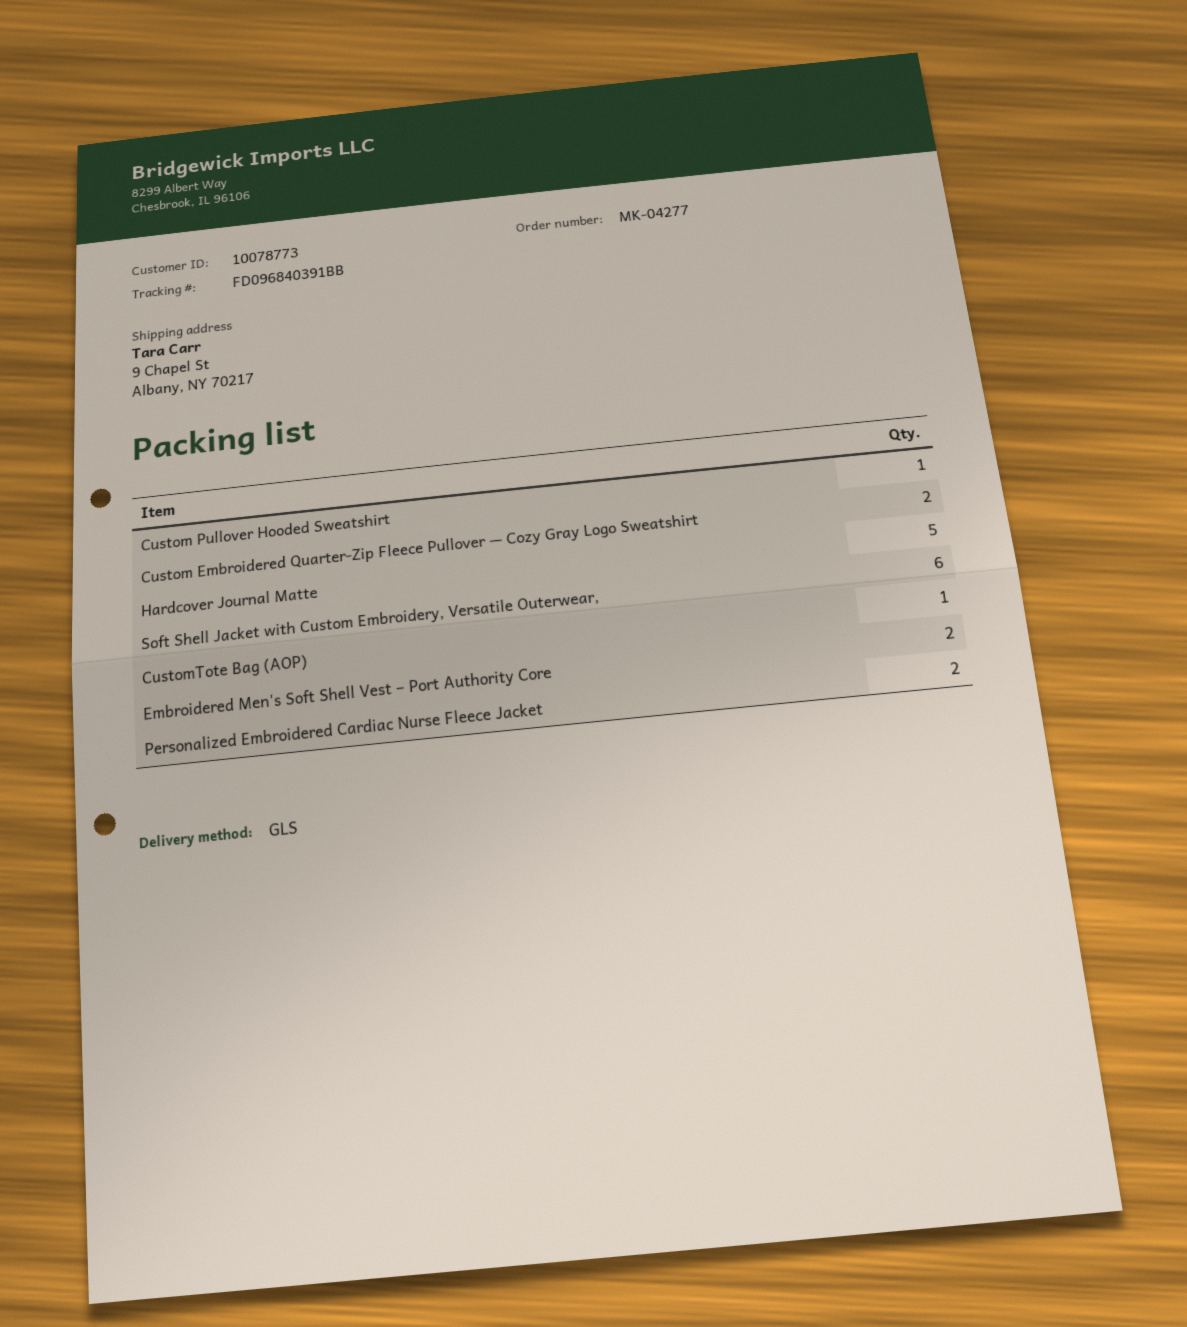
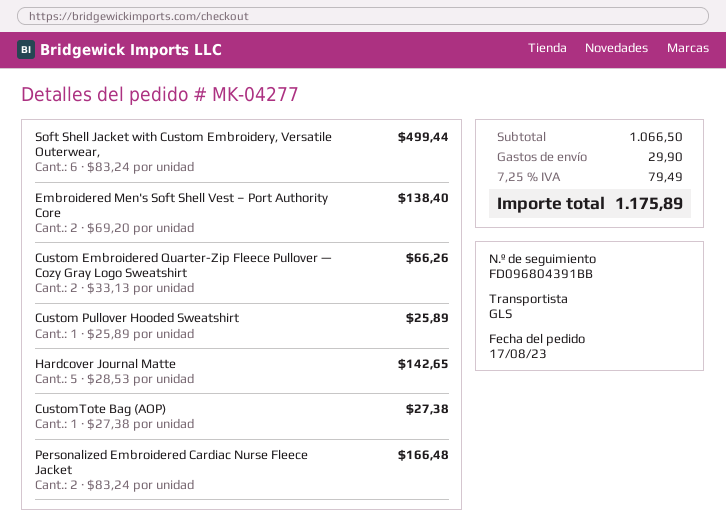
tracking number: FD096840391BB -> FD096804391BB

